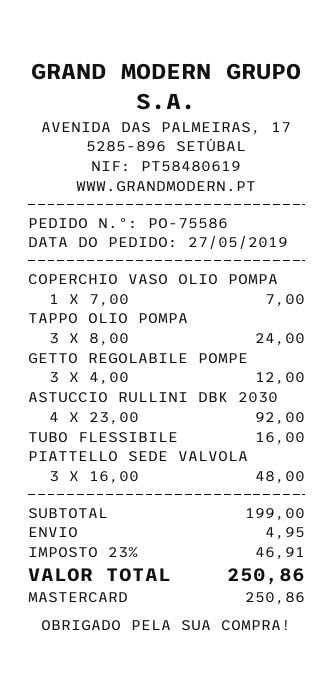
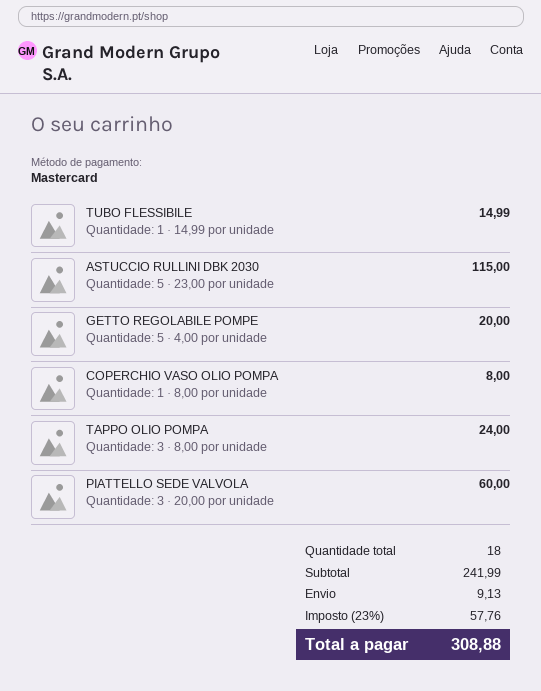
COPERCHIO VASO OLIO POMPA: 1 x 7.00 = 7.00 -> 1 x 8.00 = 8.00
GETTO REGOLABILE POMPE: 3 x 4.00 = 12.00 -> 5 x 4.00 = 20.00
ASTUCCIO RULLINI DBK 2030: 4 x 23.00 = 92.00 -> 5 x 23.00 = 115.00
TUBO FLESSIBILE: 1 x 16.00 = 16.00 -> 1 x 14.99 = 14.99
PIATTELLO SEDE VALVOLA: 3 x 16.00 = 48.00 -> 3 x 20.00 = 60.00
subtotal: 199.00 -> 241.99
shipping: 4.95 -> 9.13
tax: 23% = 46.91 -> 23% = 57.76
total: 250.86 -> 308.88

